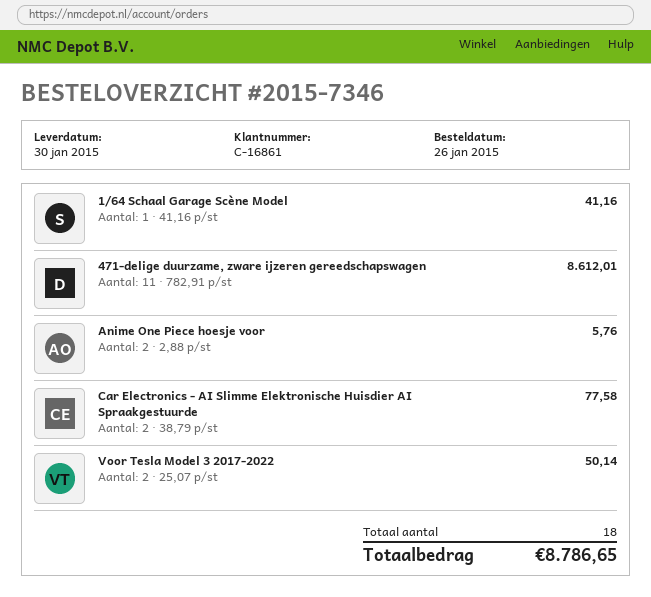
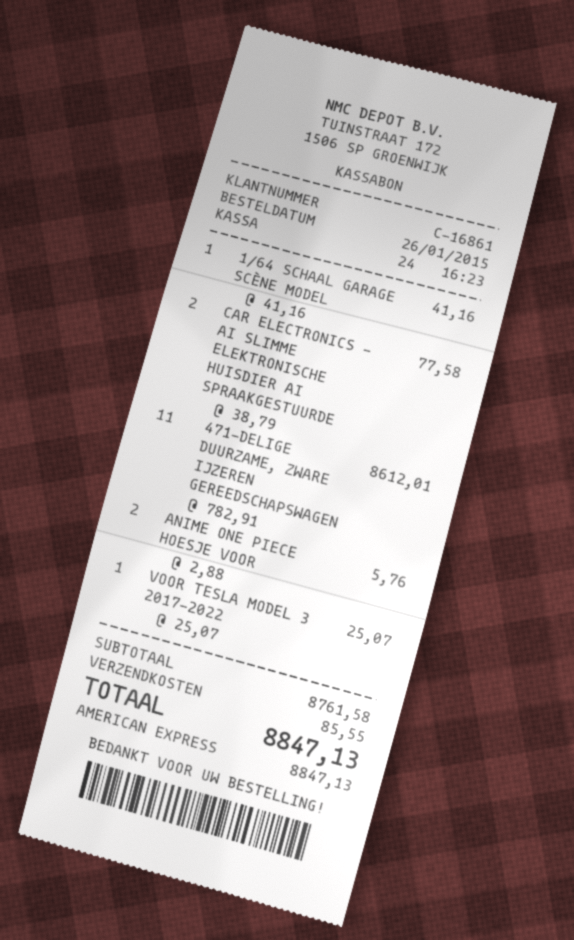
Voor Tesla Model 3 2017-2022: 2 x 25.07 = 50.14 -> 1 x 25.07 = 25.07
shipping: none -> 85.55
total: 8786.65 -> 8847.13

